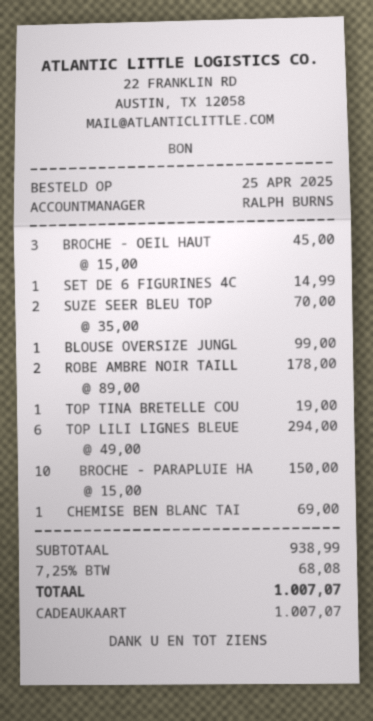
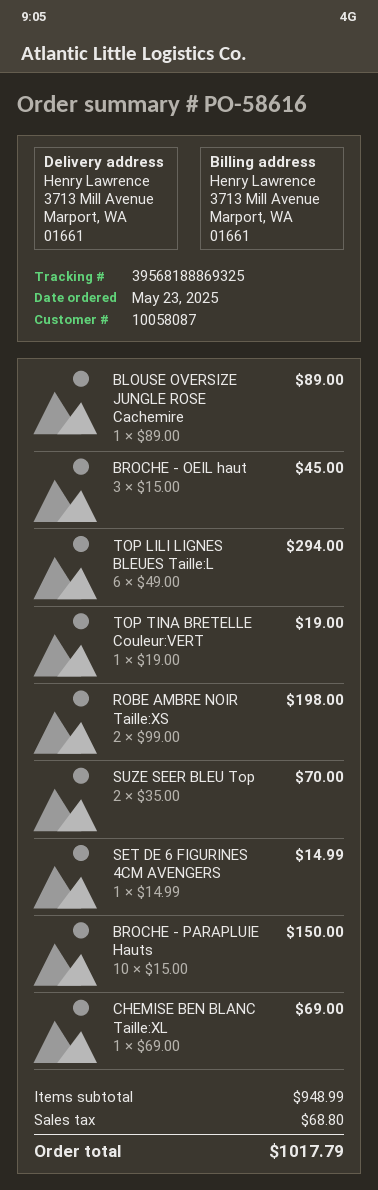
order date: 2025-04-25 -> 2025-05-23
BLOUSE OVERSIZE JUNGL: 1 x 99.00 = 99.00 -> 1 x 89.00 = 89.00
ROBE AMBRE NOIR TAILL: 2 x 89.00 = 178.00 -> 2 x 99.00 = 198.00
subtotal: 938.99 -> 948.99
tax: 68.08 -> 68.80
total: 1007.07 -> 1017.79

